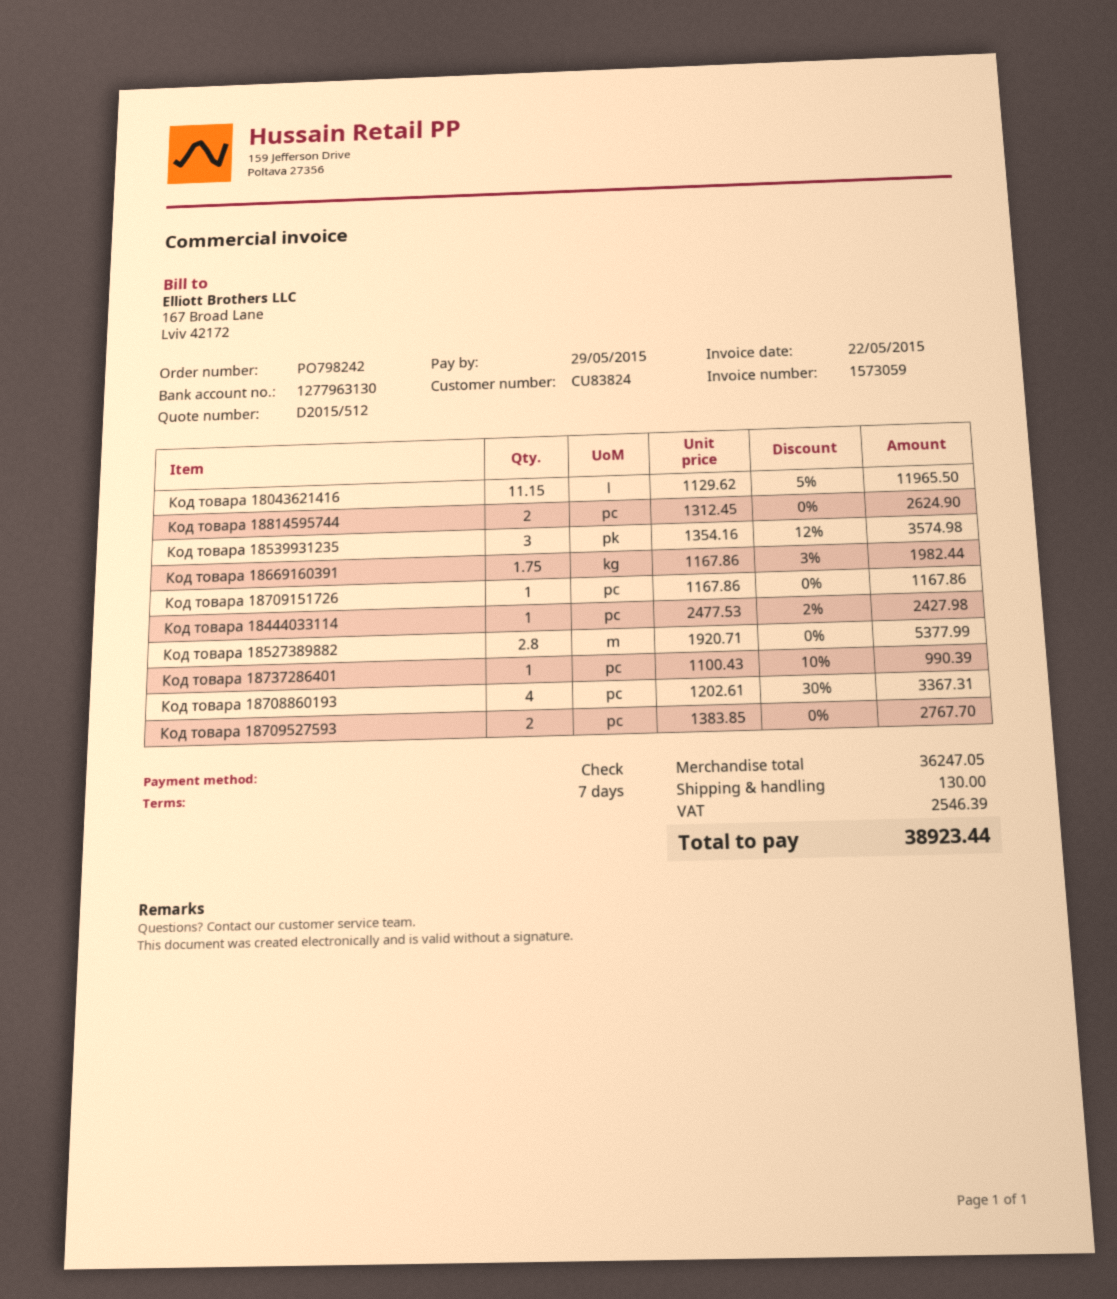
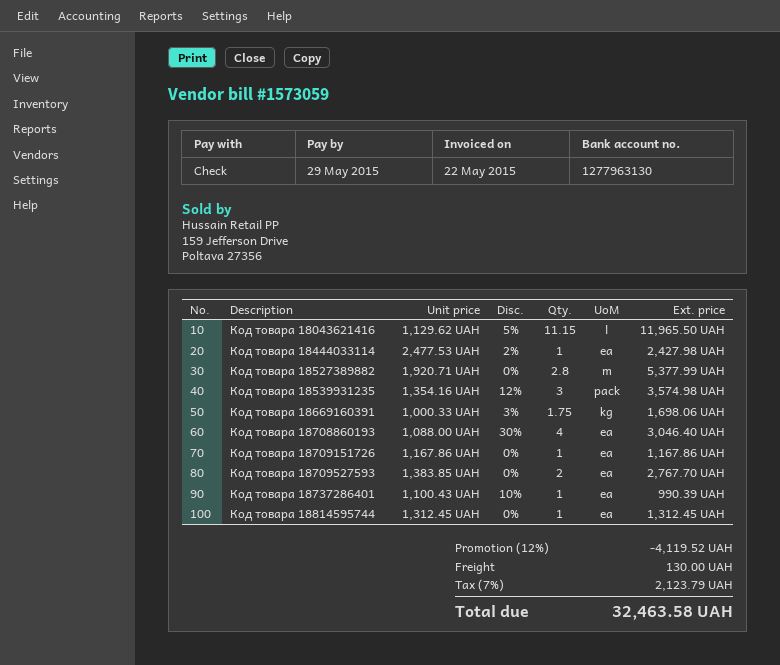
Код товара 18814595744: 2 x 1312.45 = 2624.90 -> 1 x 1312.45 = 1312.45
Код товара 18669160391: 1.75 x 1167.86 - 3% = 1982.44 -> 1.75 x 1000.33 - 3% = 1698.06
Код товара 18708860193: 4 x 1202.61 - 30% = 3367.31 -> 4 x 1088.00 - 30% = 3046.40
discount: none -> 12% = 4119.52
tax: 2546.39 -> 2123.79
total: 38923.44 -> 32463.58

